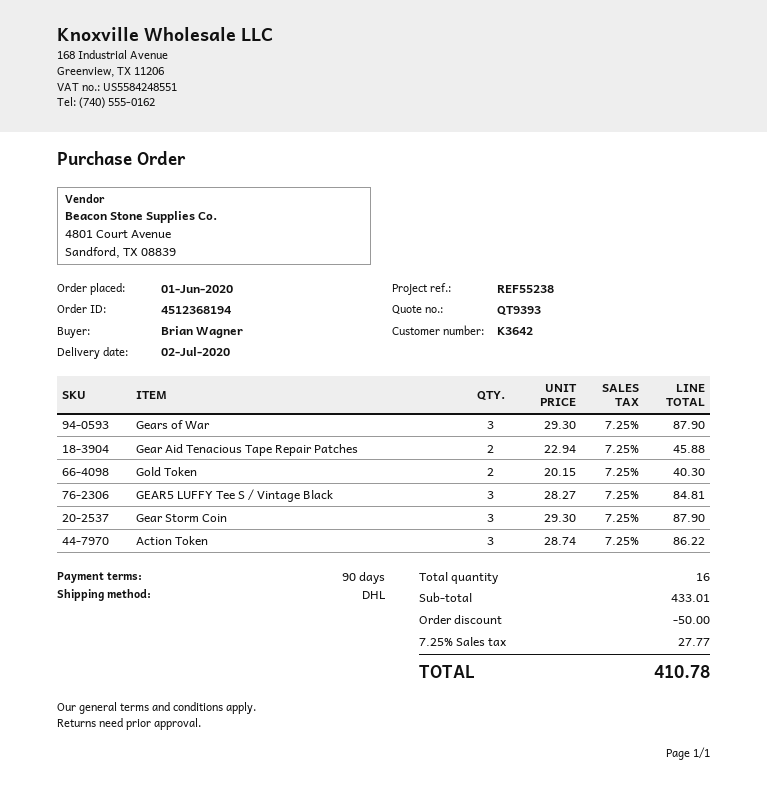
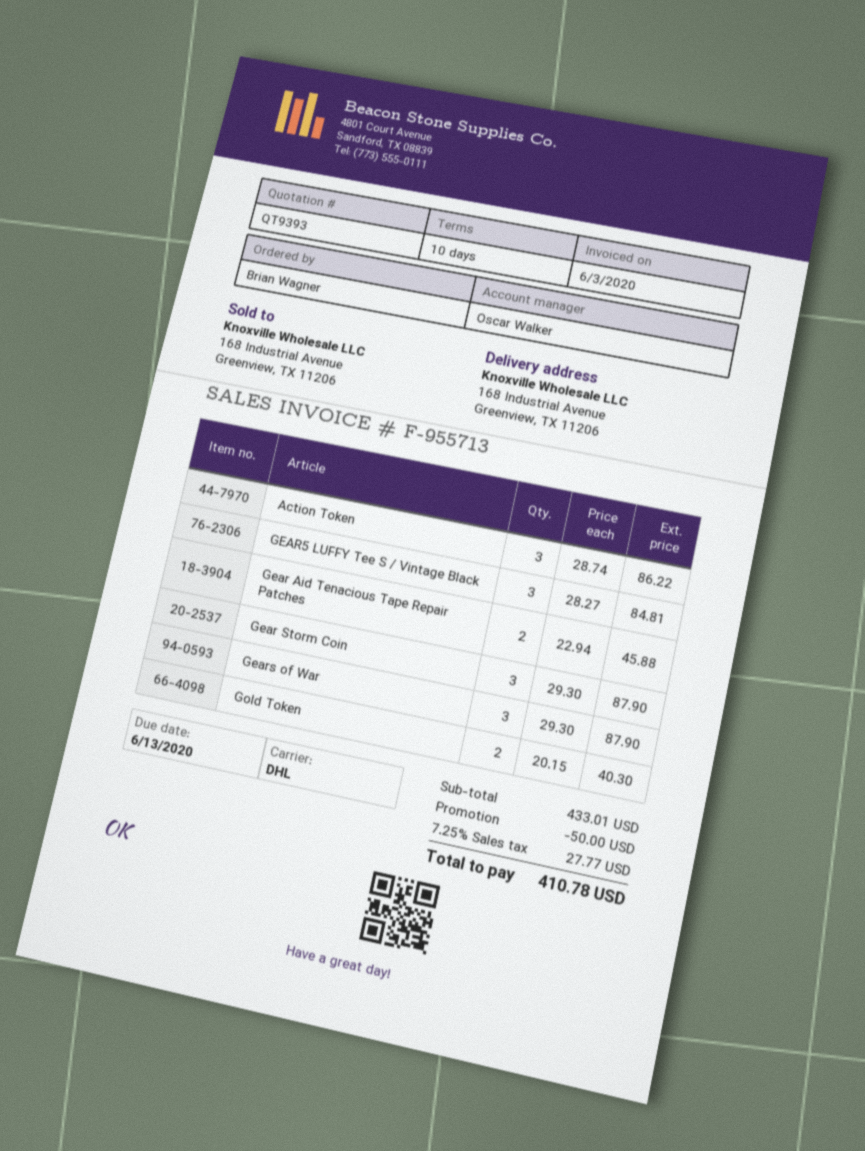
payment terms: 90 days -> 10 days

